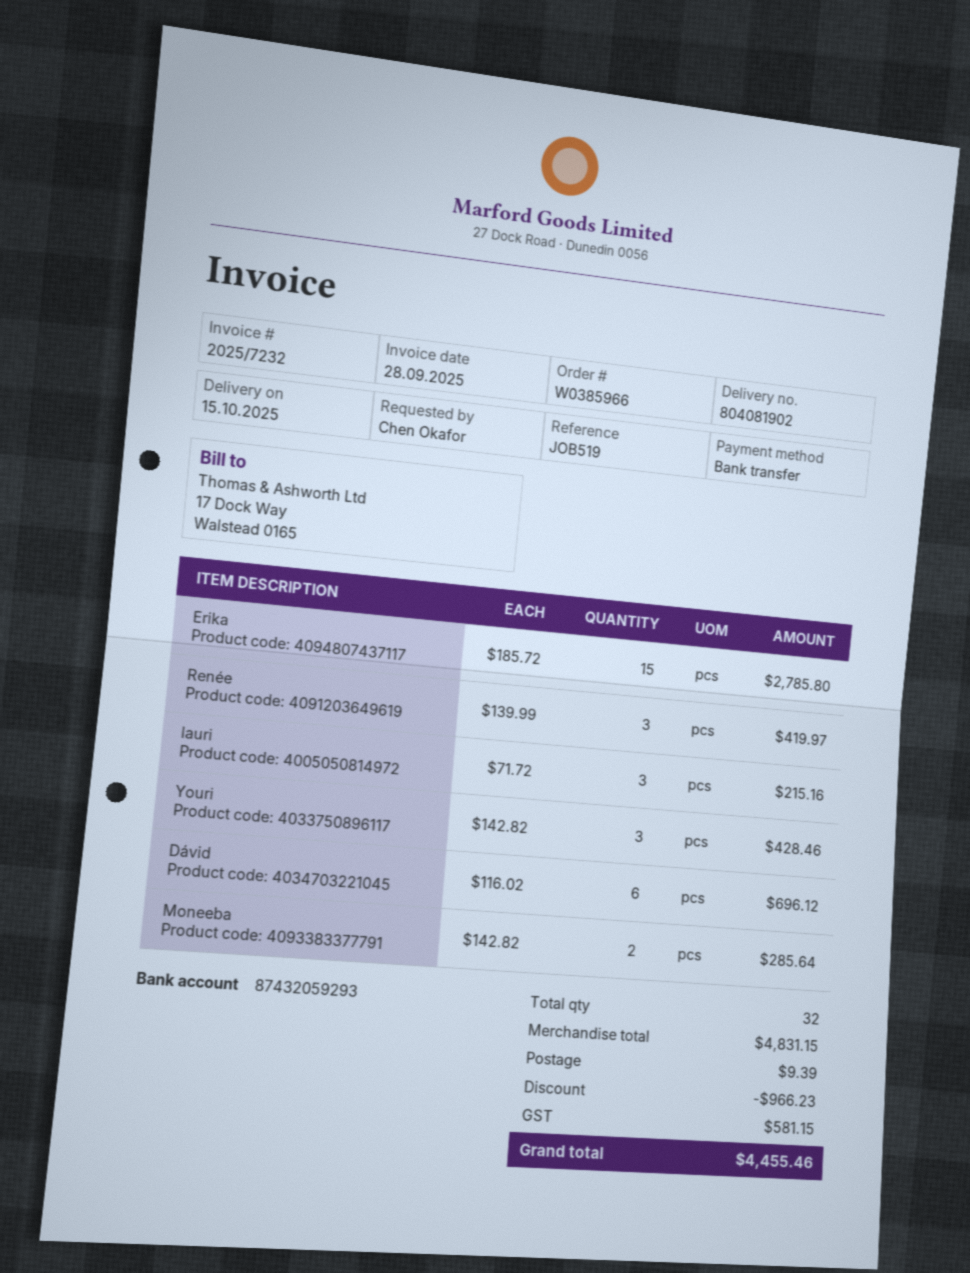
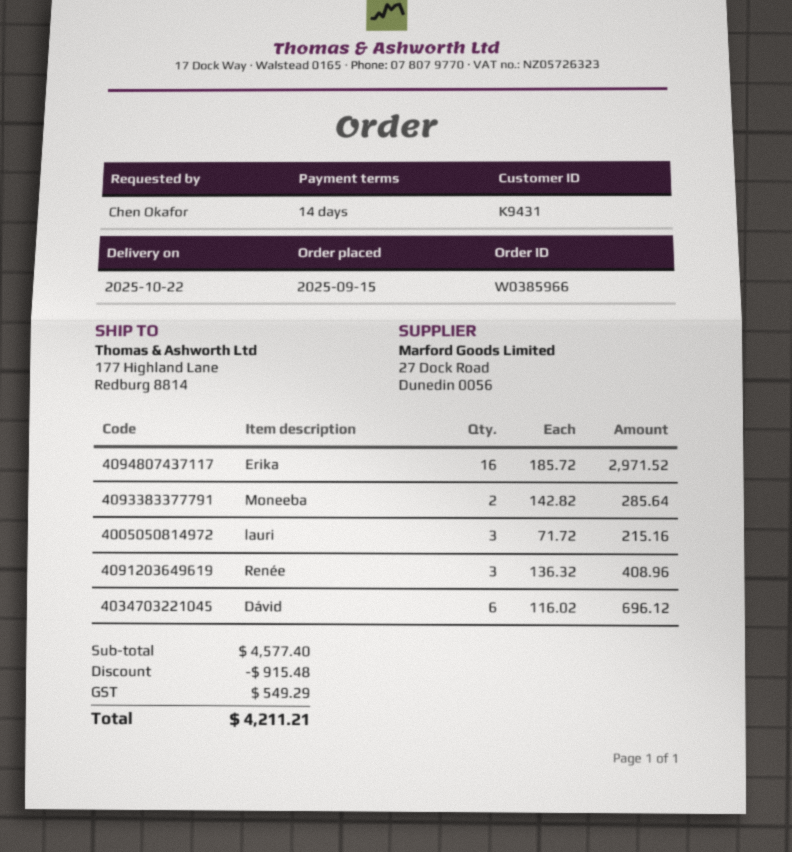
delivery date: 2025-10-15 -> 2025-10-22
Erika: 15 x 185.72 = 2785.80 -> 16 x 185.72 = 2971.52
Renée: 3 x 139.99 = 419.97 -> 3 x 136.32 = 408.96
Youri: 3 x 142.82 = 428.46 -> none
subtotal: 4831.15 -> 4577.40
discount: 966.23 -> 915.48
shipping: 9.39 -> none
tax: 581.15 -> 549.29
total: 4455.46 -> 4211.21

